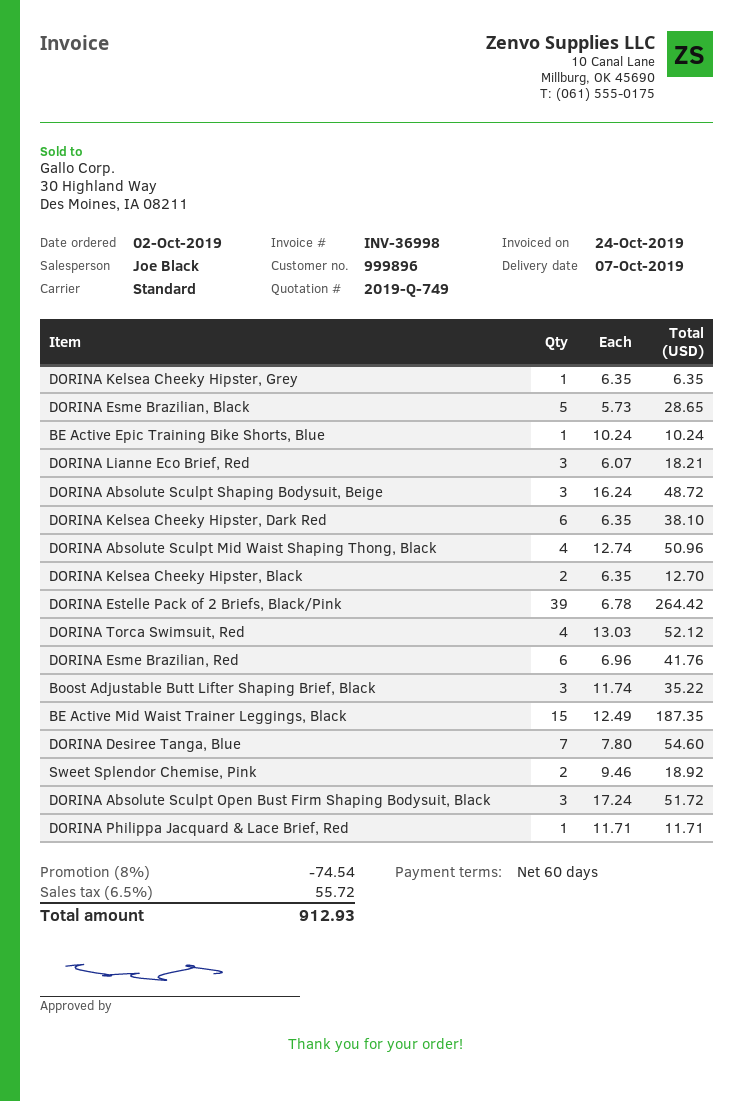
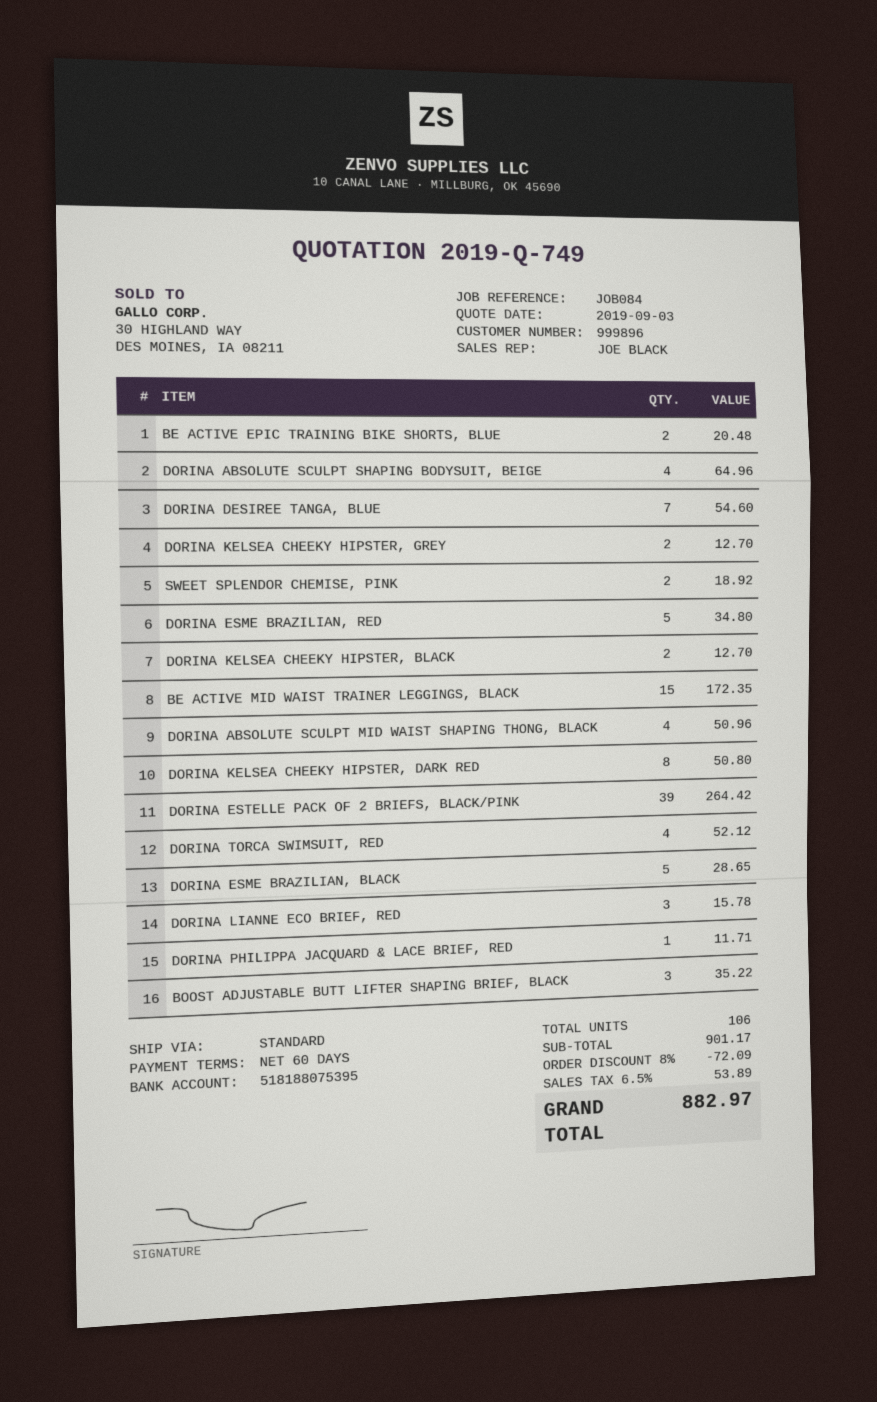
DORINA Kelsea Cheeky Hipster, Grey: 1 for 6.35 -> 2 for 12.70
BE Active Epic Training Bike Shorts, Blue: 1 for 10.24 -> 2 for 20.48
DORINA Lianne Eco Brief, Red: 3 for 18.21 -> 3 for 15.78
DORINA Absolute Sculpt Shaping Bodysuit, Beige: 3 for 48.72 -> 4 for 64.96
DORINA Kelsea Cheeky Hipster, Dark Red: 6 for 38.10 -> 8 for 50.80
DORINA Esme Brazilian, Red: 6 for 41.76 -> 5 for 34.80
BE Active Mid Waist Trainer Leggings, Black: 15 for 187.35 -> 15 for 172.35
DORINA Absolute Sculpt Open Bust Firm Shaping Bodysuit, Black: 3 for 51.72 -> none
discount: 8% = 74.54 -> 8% = 72.09
tax: 6.5% = 55.72 -> 6.5% = 53.89
total: 912.93 -> 882.97

